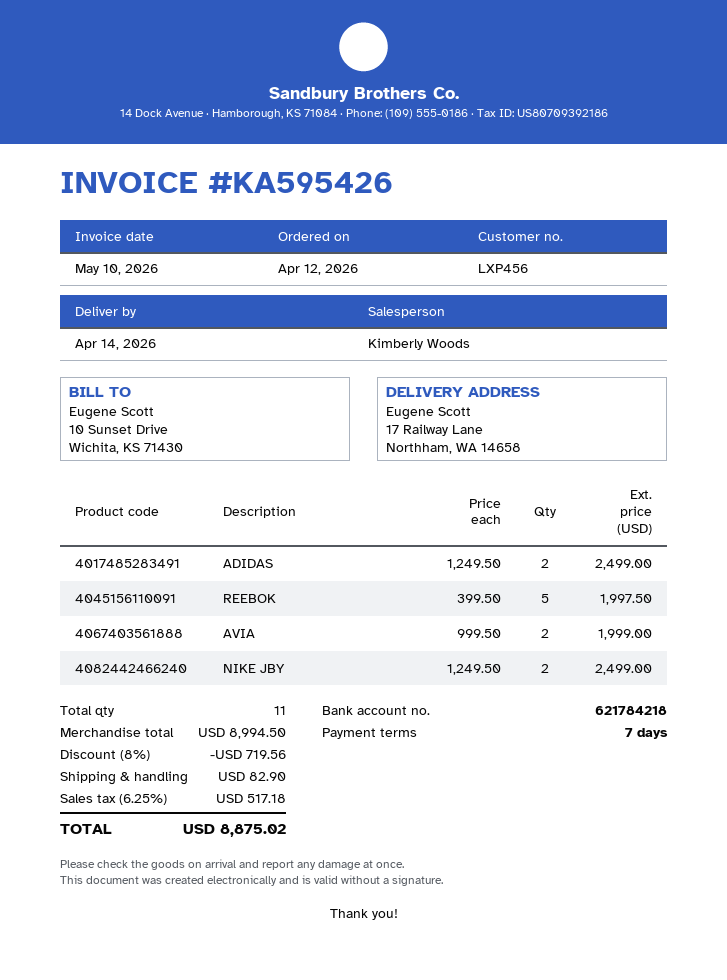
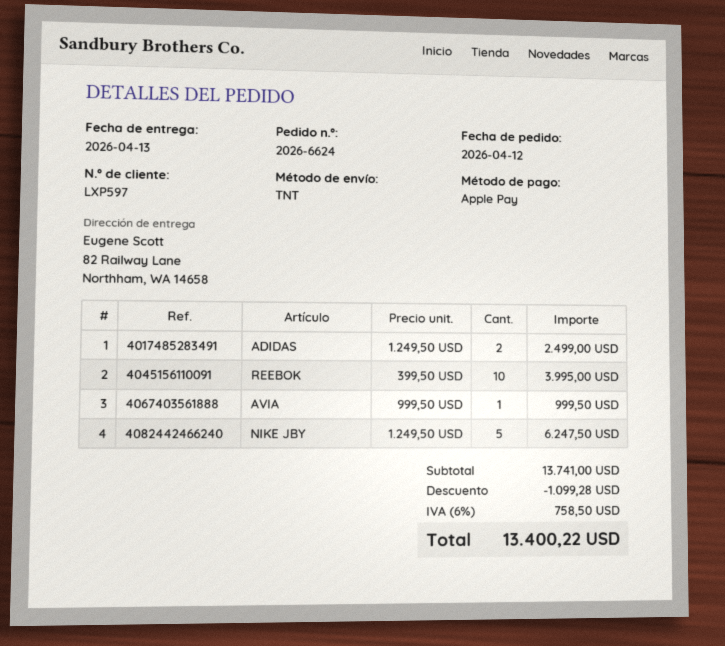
delivery date: 2026-04-14 -> 2026-04-13
customer number: LXP456 -> LXP597
ship to: 17 Railway Lane, Northham, WA 14658 -> 82 Railway Lane, Northham, WA 14658
REEBOK: 5 x 399.50 = 1997.50 -> 10 x 399.50 = 3995.00
AVIA: 2 x 999.50 = 1999.00 -> 1 x 999.50 = 999.50
NIKE JBY: 2 x 1249.50 = 2499.00 -> 5 x 1249.50 = 6247.50
subtotal: 8994.50 -> 13741.00
discount: 719.56 -> 1099.28
shipping: 82.90 -> none
tax: 6.25% = 517.18 -> 6% = 758.50
total: 8875.02 -> 13400.22

